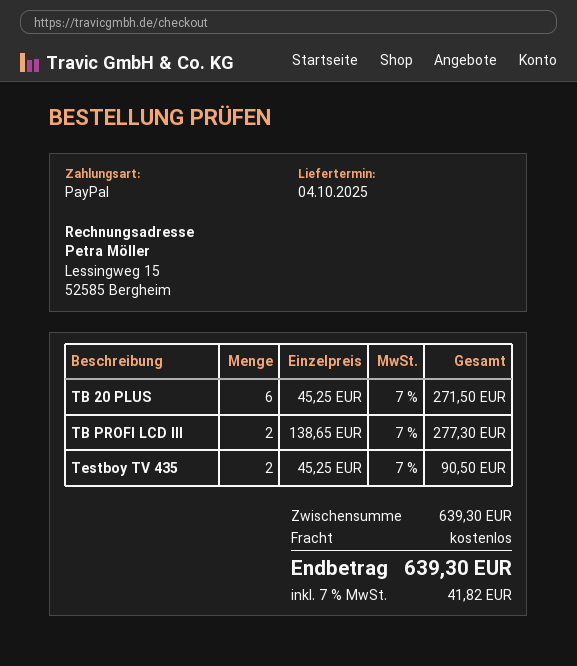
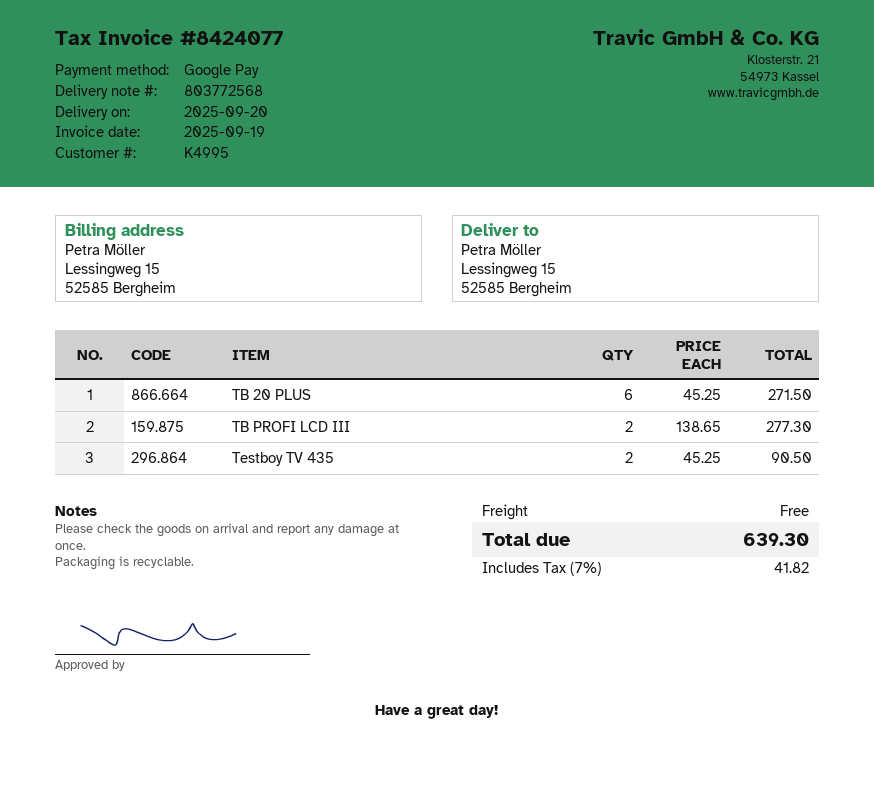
delivery date: 2025-10-04 -> 2025-09-20
payment method: PayPal -> Google Pay

